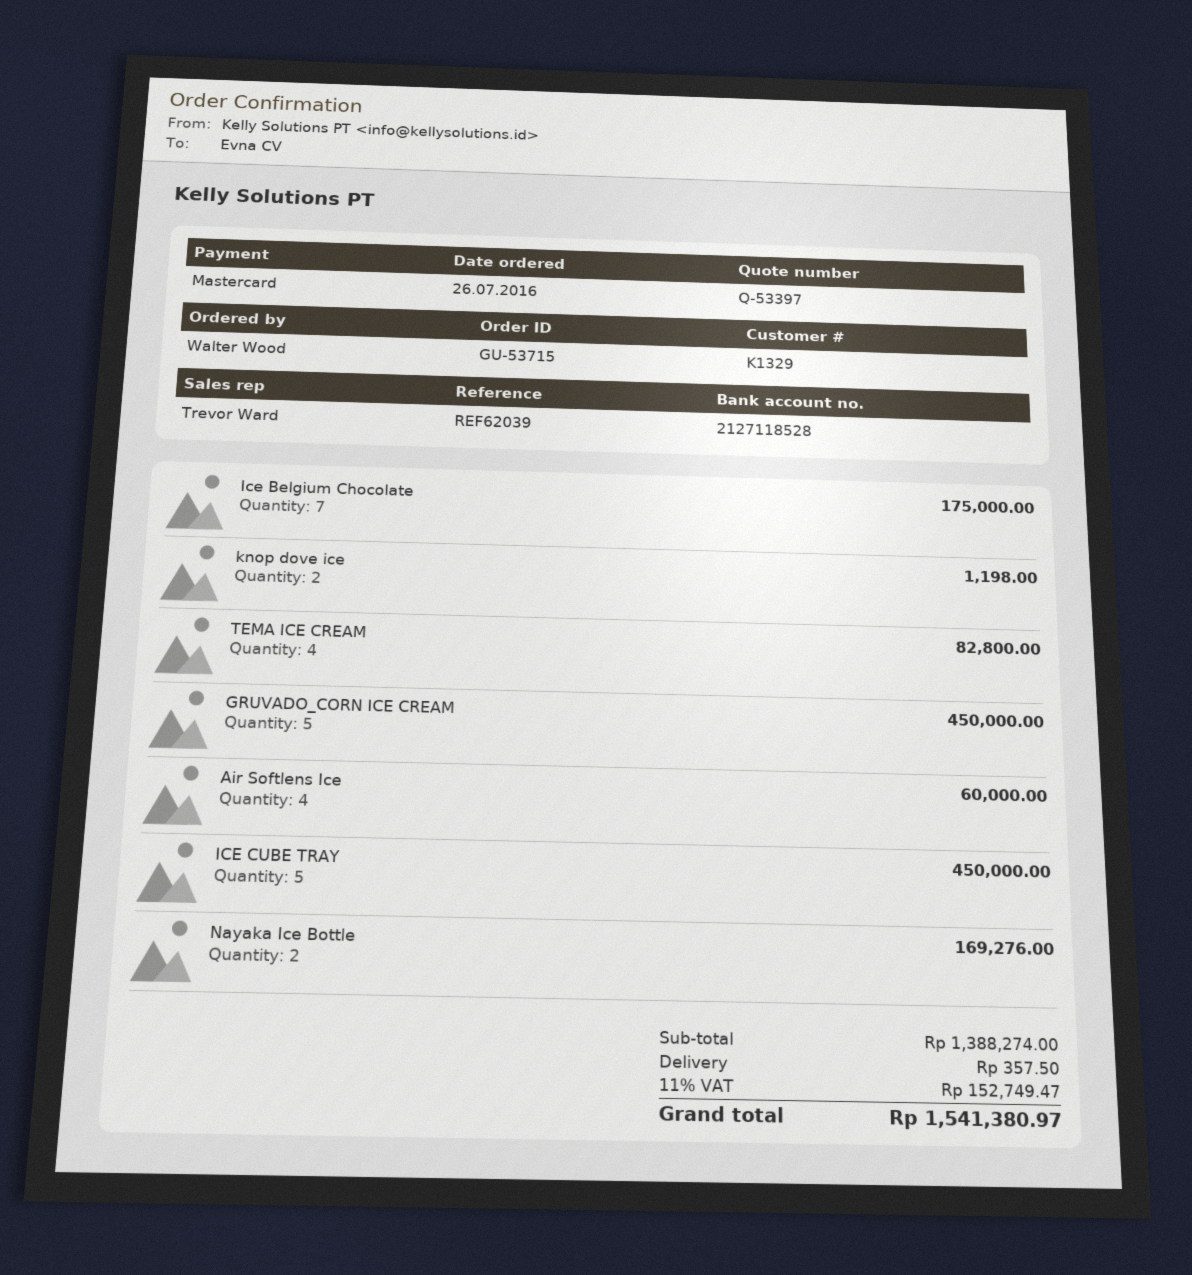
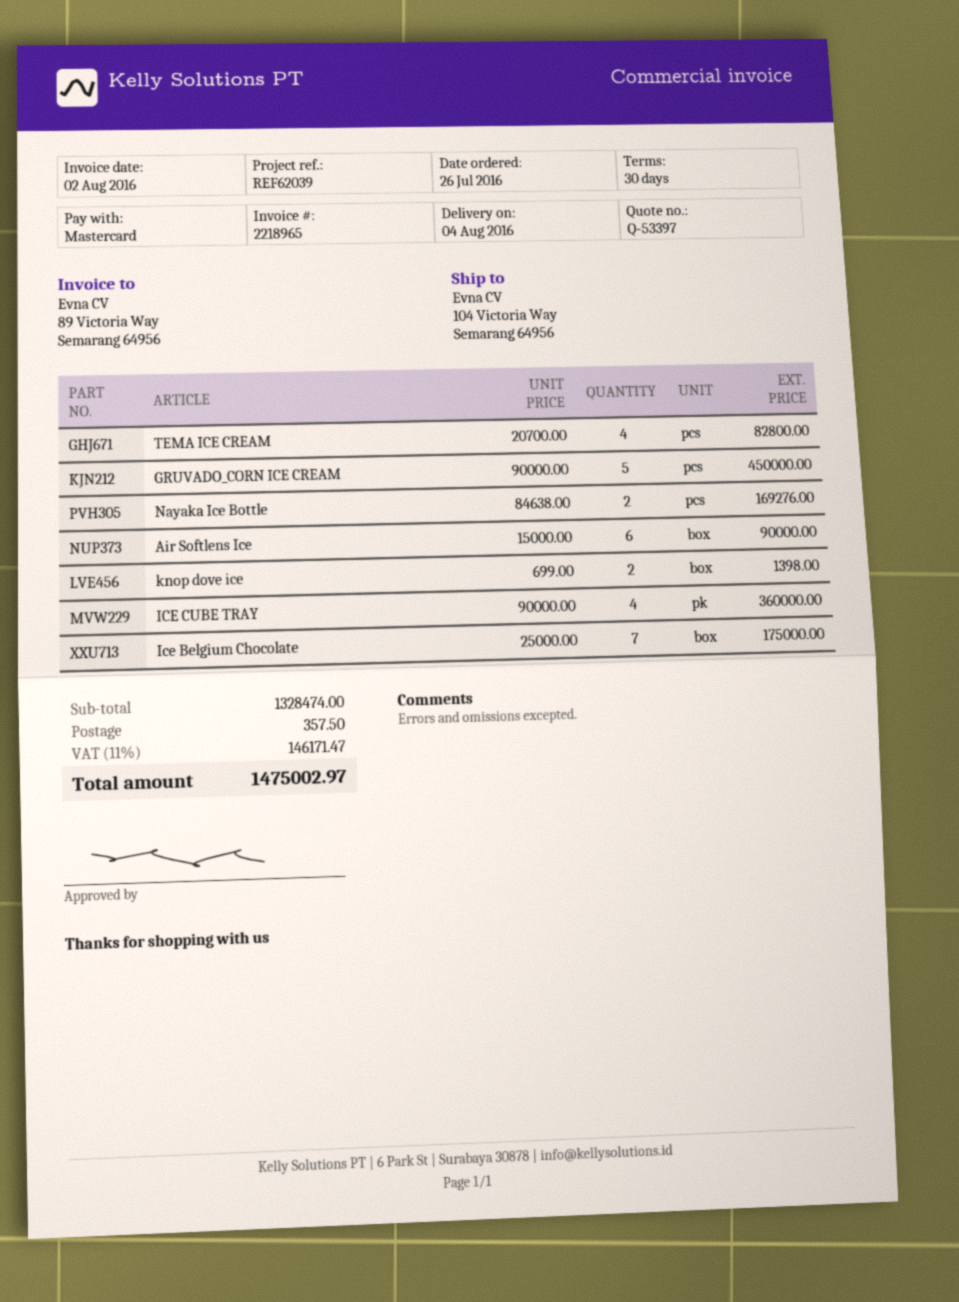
knop dove ice: 2 for 1198.00 -> 2 for 1398.00
Air Softlens Ice: 4 for 60000.00 -> 6 for 90000.00
ICE CUBE TRAY: 5 for 450000.00 -> 4 for 360000.00
subtotal: 1388274.00 -> 1328474.00
tax: 11% = 152749.47 -> 11% = 146171.47
total: 1541380.97 -> 1475002.97

